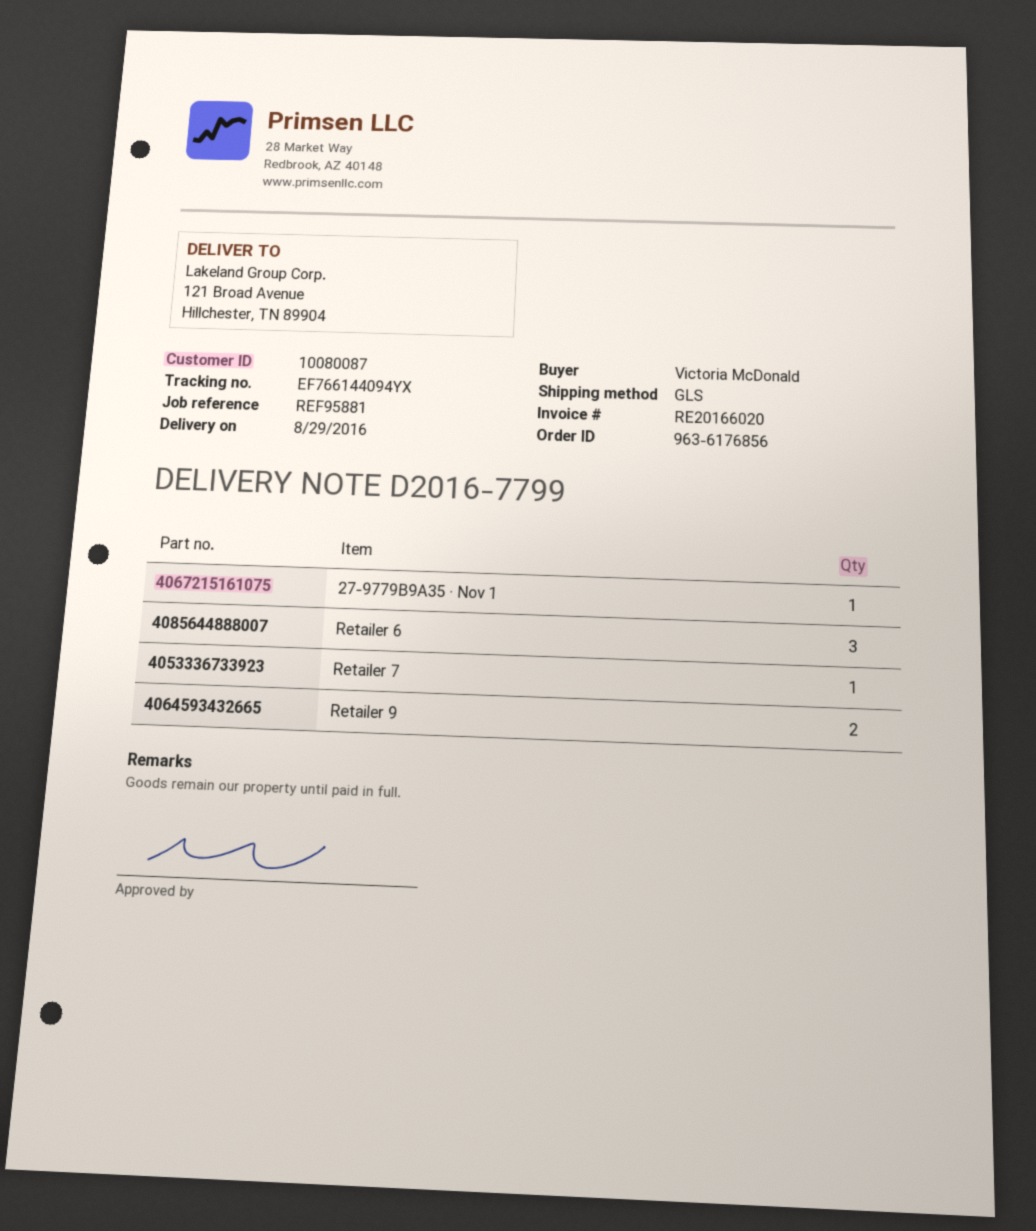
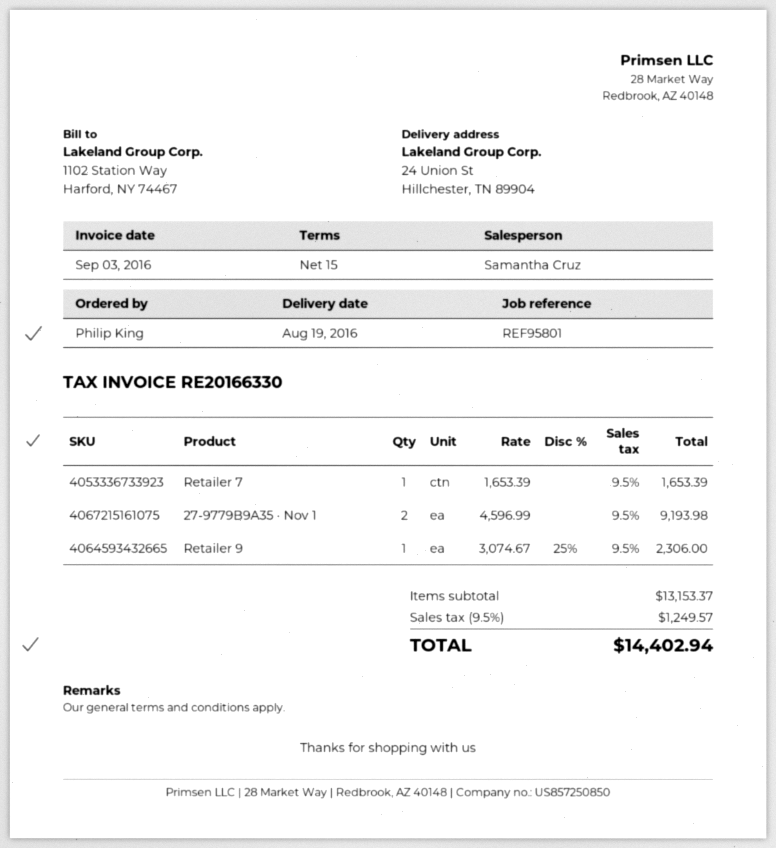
delivery date: 2016-08-29 -> 2016-08-19
invoice number: RE20166020 -> RE20166330
reference: REF95881 -> REF95801
ordered by: Victoria McDonald -> Philip King
ship to: 121 Broad Avenue, Hillchester, TN 89904 -> 24 Union St, Hillchester, TN 89904
27-9779B9A35 · Nov 1: 1 -> 2
Retailer 6: 3 -> none
Retailer 9: 2 -> 1

